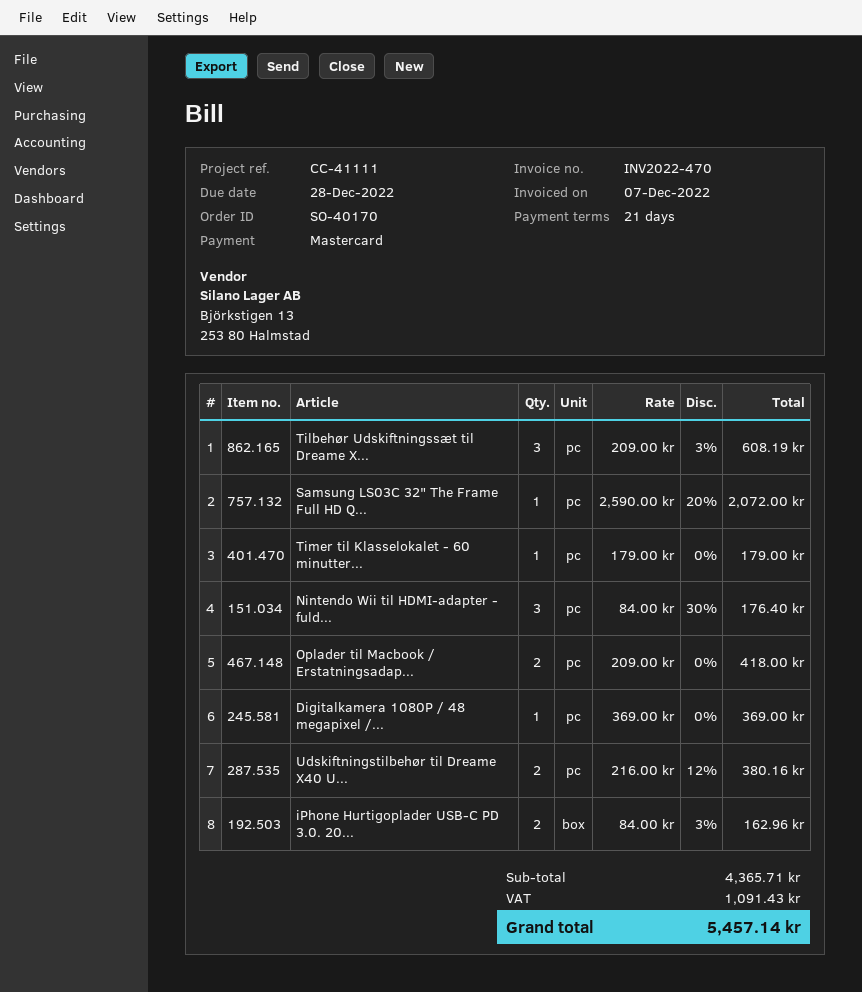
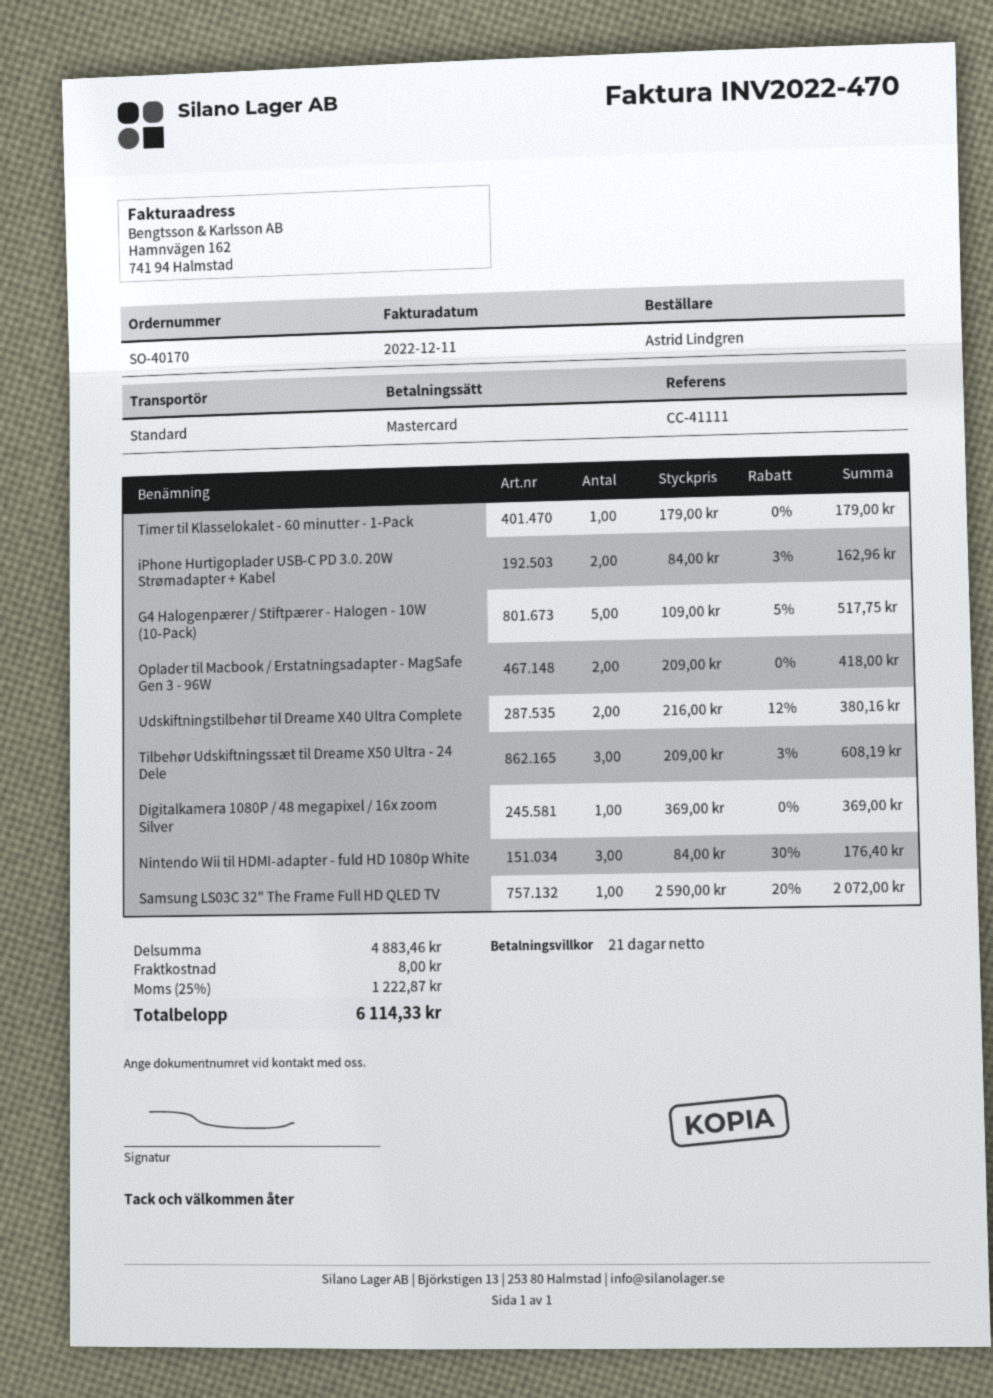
invoice date: 2022-12-07 -> 2022-12-11
G4 Halogenpærer / Stiftpærer - Halogen - 10W (10-Pack): none -> 5 x 109.00 - 5% = 517.75
subtotal: 4365.71 -> 4883.46
shipping: none -> 8.00
tax: 1091.43 -> 1222.87
total: 5457.14 -> 6114.33

